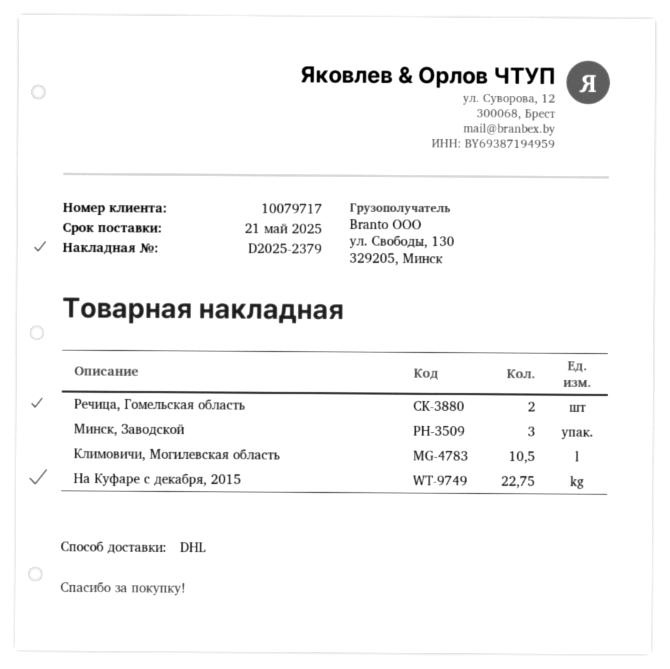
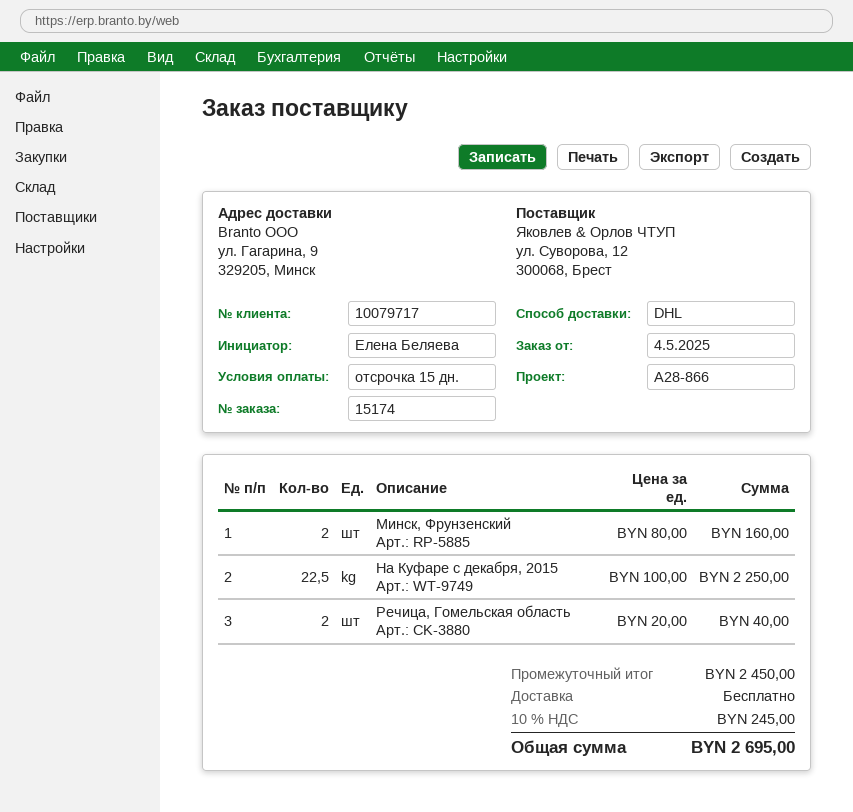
ship to: ул. Свободы, 130, 329205, Минск -> ул. Гагарина, 9, 329205, Минск
Минск, Заводской: 3 -> none
Климовичи, Могилевская область: 10.5 -> none
На Куфаре с декабря, 2015: 22.75 -> 22.5
Минск, Фрунзенский: none -> 2

